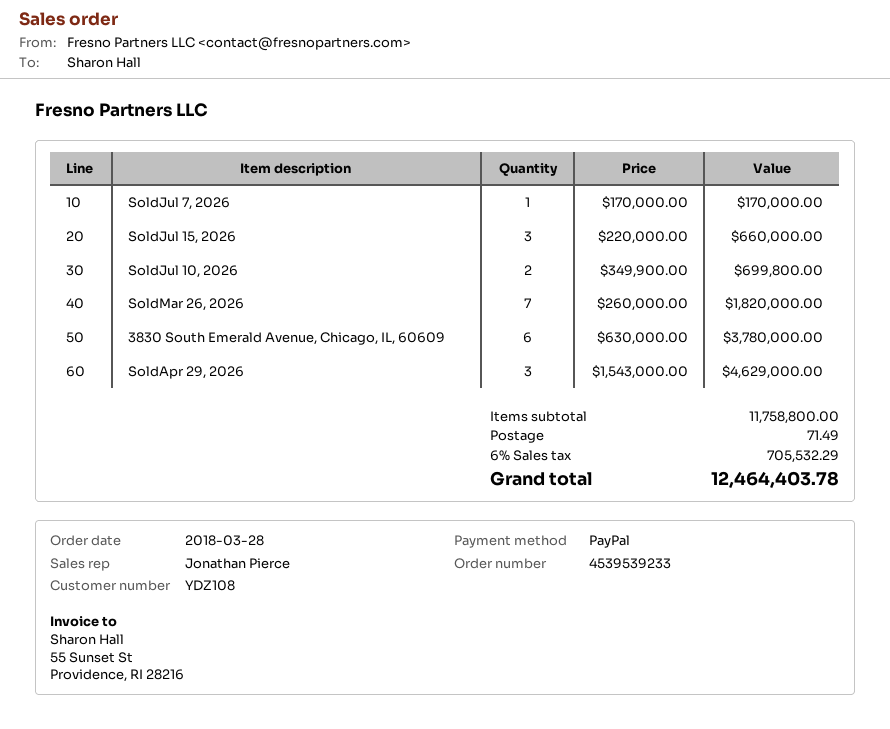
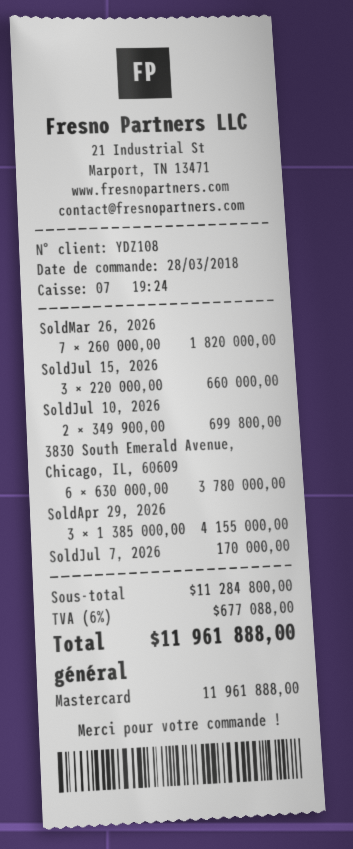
payment method: PayPal -> Mastercard
SoldApr 29, 2026: 3 x 1543000.00 = 4629000.00 -> 3 x 1385000.00 = 4155000.00
subtotal: 11758800.00 -> 11284800.00
shipping: 71.49 -> none
tax: 6% = 705532.29 -> 6% = 677088.00
total: 12464403.78 -> 11961888.00

